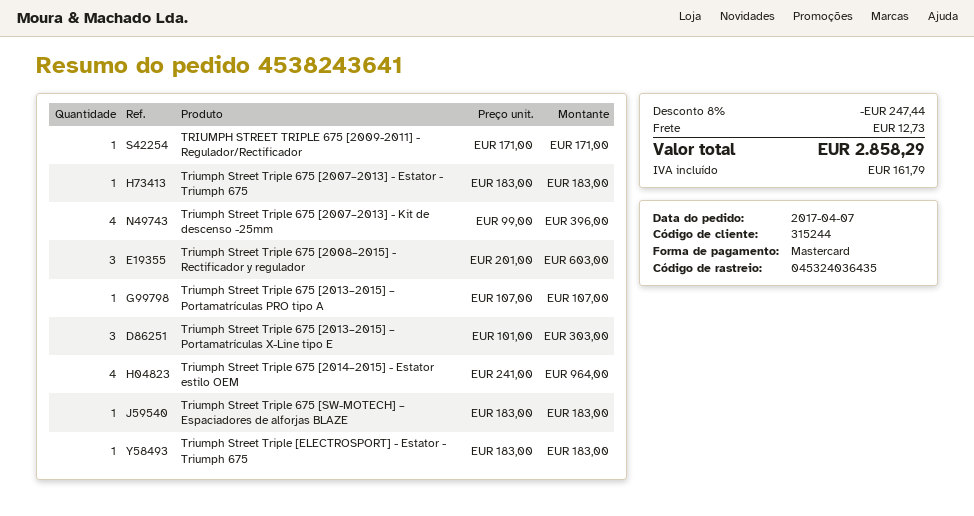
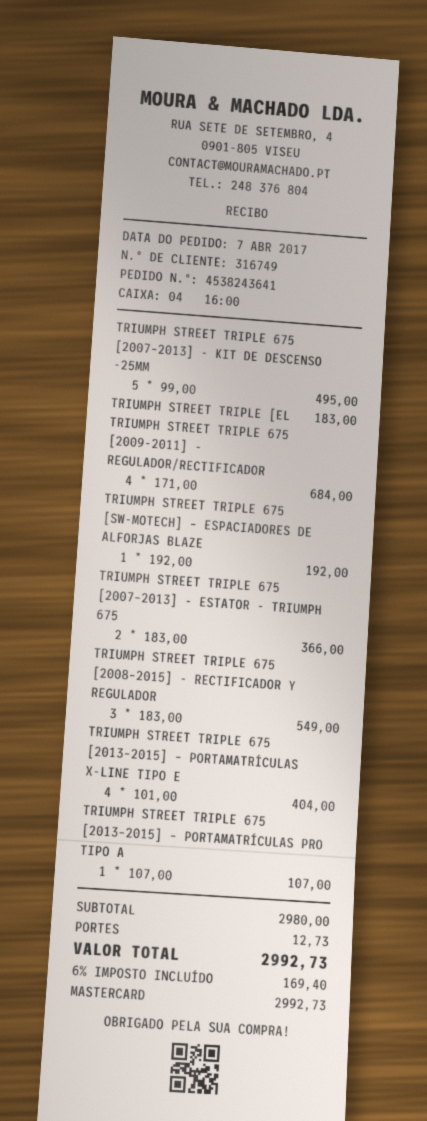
customer number: 315244 -> 316749
TRIUMPH STREET TRIPLE 675 [2009-2011] - Regulador/Rectificador: 1 x 171.00 = 171.00 -> 4 x 171.00 = 684.00
Triumph Street Triple 675 [2007–2013] - Estator - Triumph 675: 1 x 183.00 = 183.00 -> 2 x 183.00 = 366.00
Triumph Street Triple 675 [2007–2013] - Kit de descenso -25mm: 4 x 99.00 = 396.00 -> 5 x 99.00 = 495.00
Triumph Street Triple 675 [2008–2015] - Rectificador y regulador: 3 x 201.00 = 603.00 -> 3 x 183.00 = 549.00
Triumph Street Triple 675 [2013–2015] – Portamatrículas X-Line tipo E: 3 x 101.00 = 303.00 -> 4 x 101.00 = 404.00
Triumph Street Triple 675 [2014–2015] - Estator estilo OEM: 4 x 241.00 = 964.00 -> none
Triumph Street Triple 675 [SW-MOTECH] – Espaciadores de alforjas BLAZE: 1 x 183.00 = 183.00 -> 1 x 192.00 = 192.00
discount: 8% = 247.44 -> none
tax: 161.79 -> 169.40
total: 2858.29 -> 2992.73

